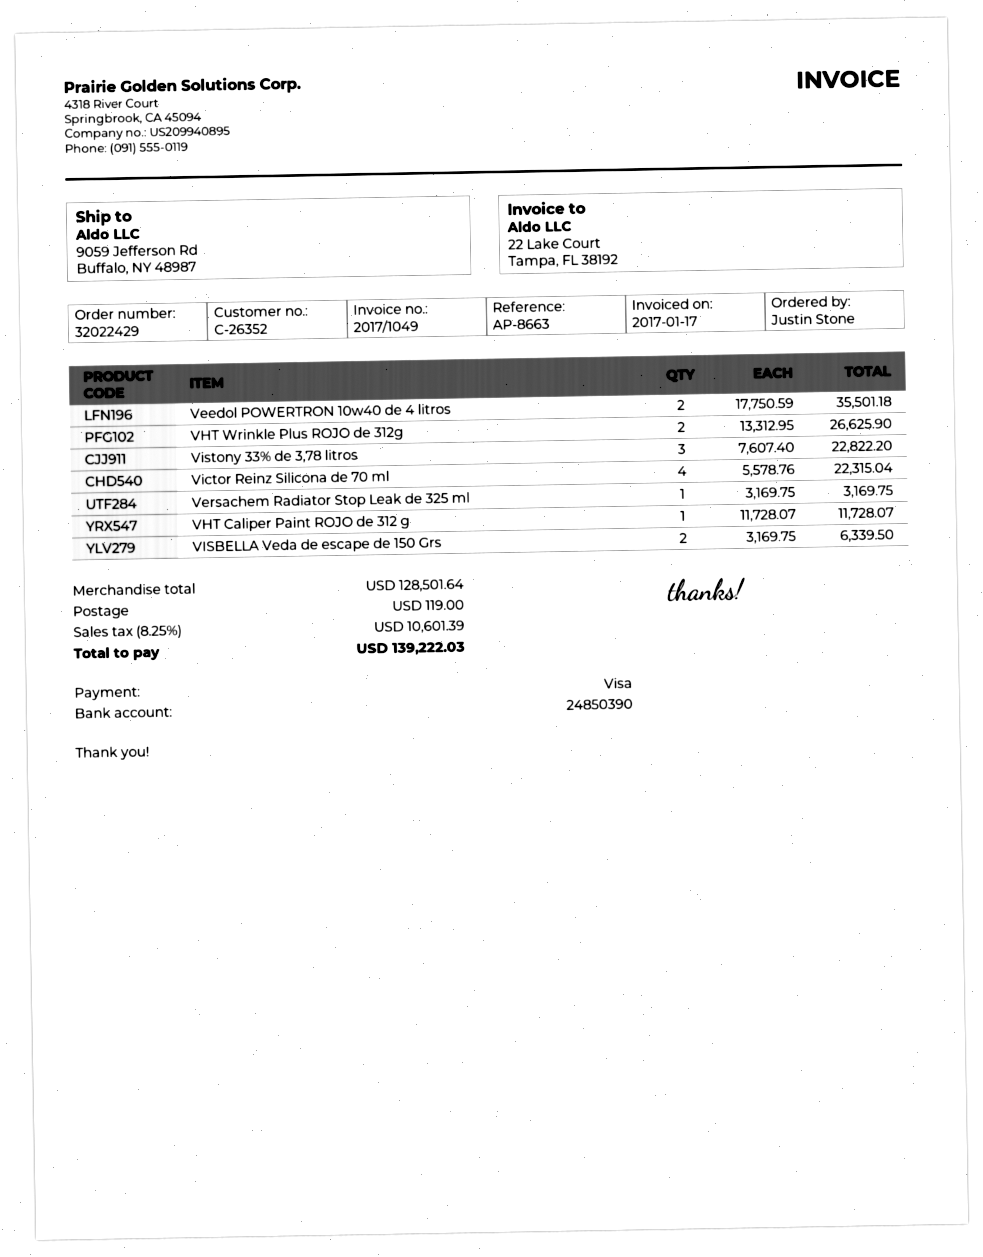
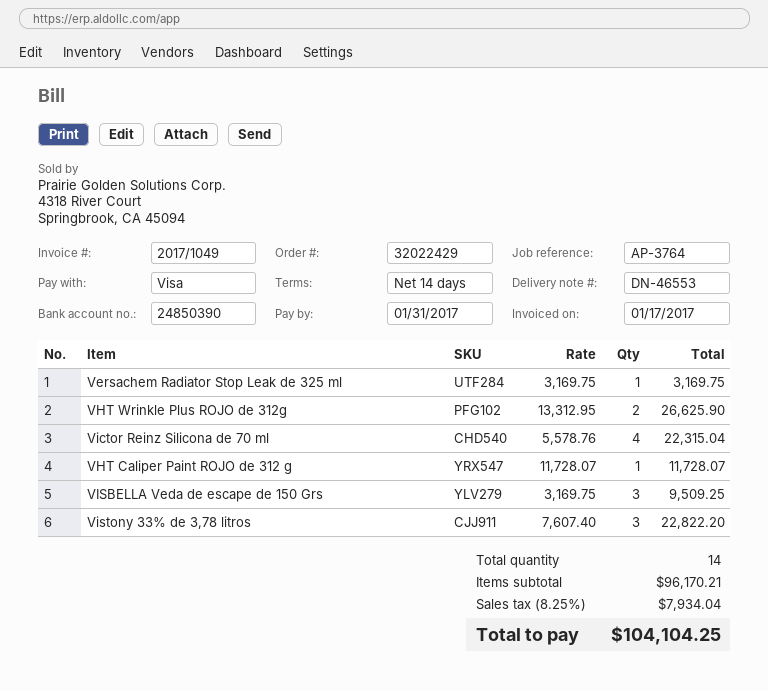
reference: AP-8663 -> AP-3764
Veedol POWERTRON 10w40 de 4 litros: 2 x 17750.59 = 35501.18 -> none
VISBELLA Veda de escape de 150 Grs: 2 x 3169.75 = 6339.50 -> 3 x 3169.75 = 9509.25
subtotal: 128501.64 -> 96170.21
shipping: 119.00 -> none
tax: 8.25% = 10601.39 -> 8.25% = 7934.04
total: 139222.03 -> 104104.25

